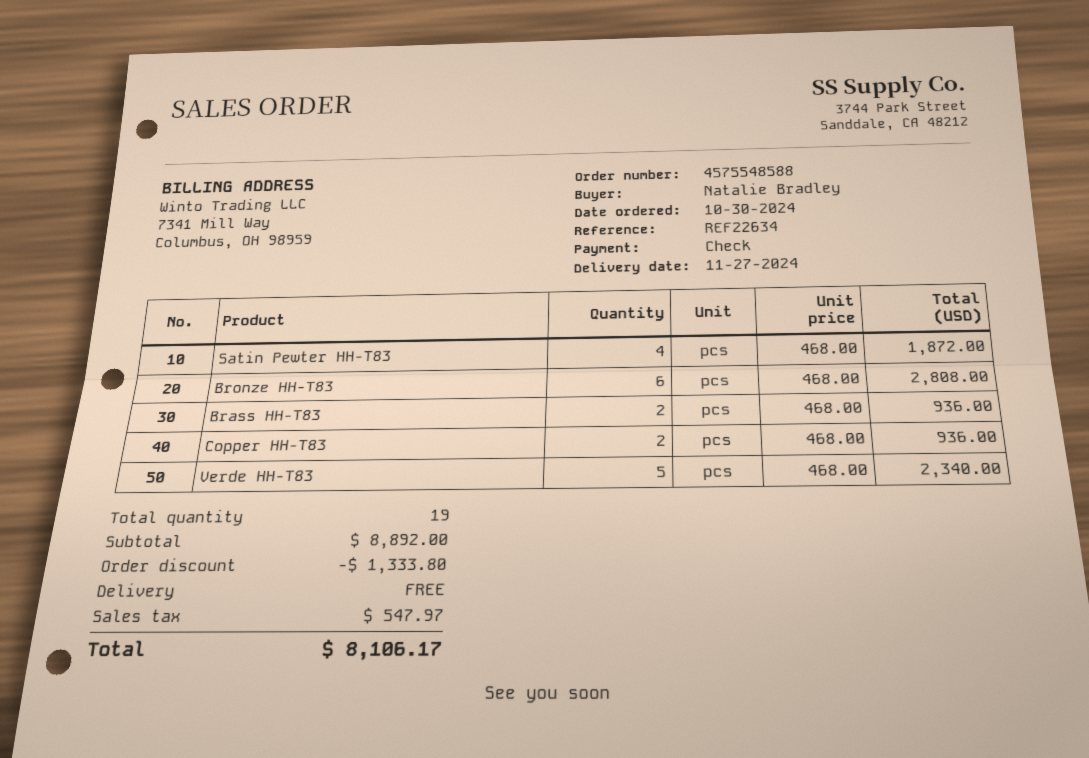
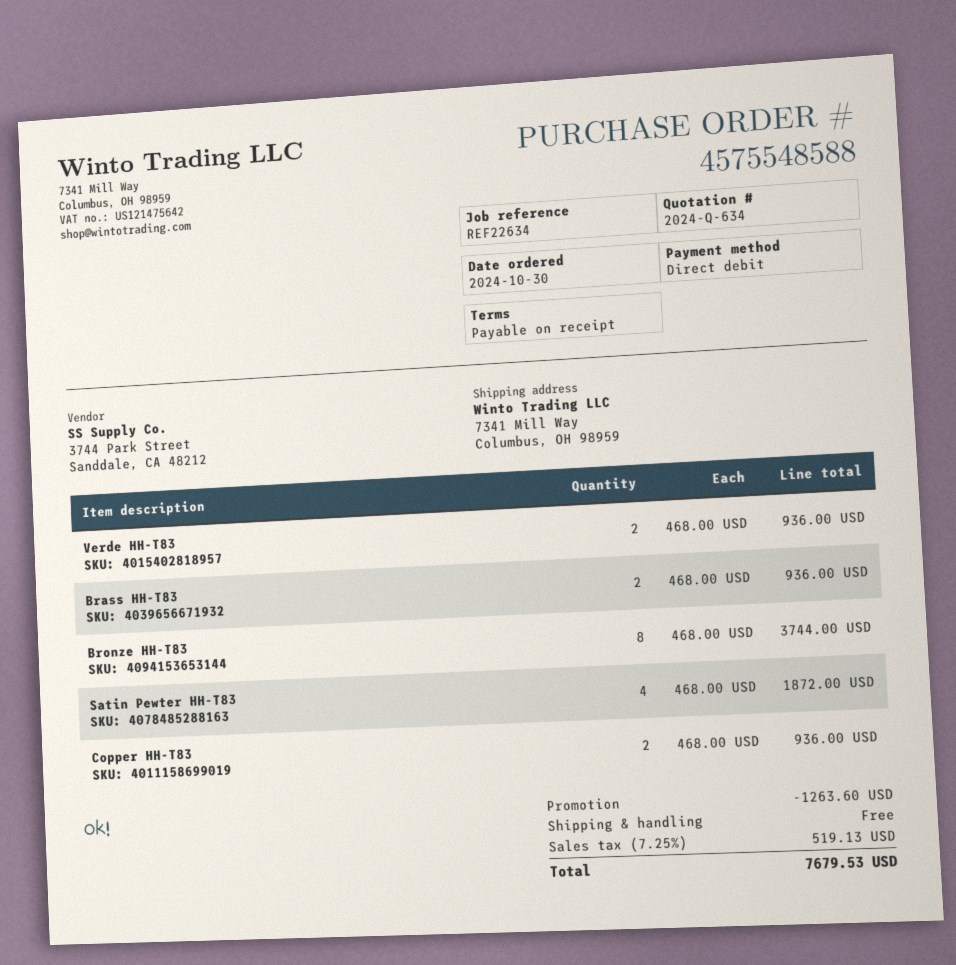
payment method: cheque -> direct debit
Bronze HH-T83: 6 x 468.00 = 2808.00 -> 8 x 468.00 = 3744.00
Verde HH-T83: 5 x 468.00 = 2340.00 -> 2 x 468.00 = 936.00
discount: 1333.80 -> 1263.60
tax: 547.97 -> 519.13
total: 8106.17 -> 7679.53

